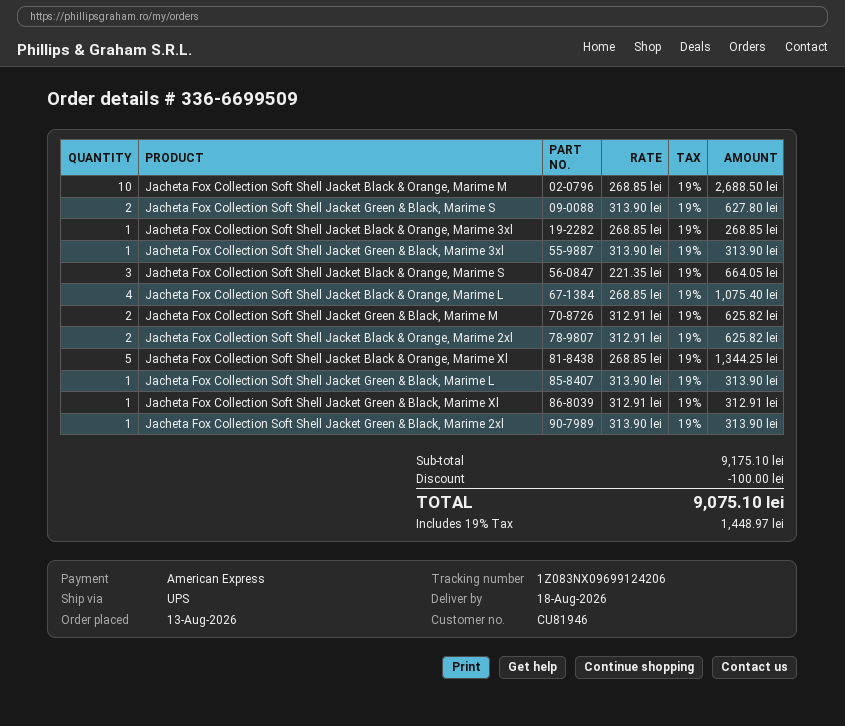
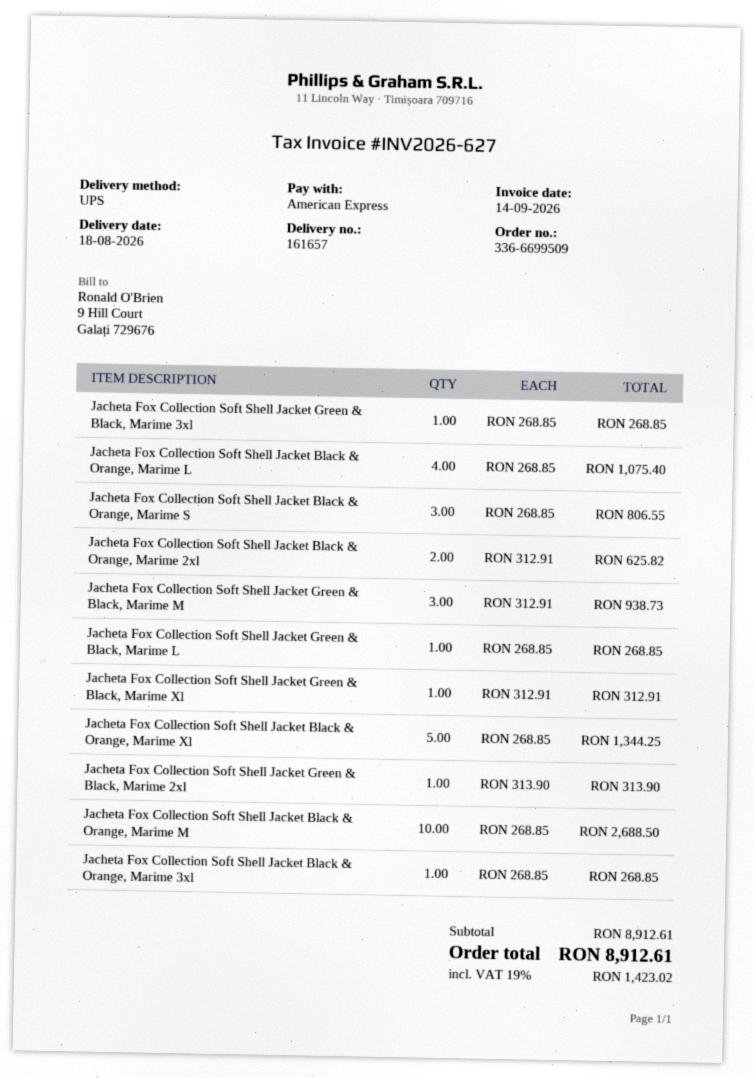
Jacheta Fox Collection Soft Shell Jacket Green & Black, Marime S: 2 x 313.90 = 627.80 -> none
Jacheta Fox Collection Soft Shell Jacket Green & Black, Marime 3xl: 1 x 313.90 = 313.90 -> 1 x 268.85 = 268.85
Jacheta Fox Collection Soft Shell Jacket Black & Orange, Marime S: 3 x 221.35 = 664.05 -> 3 x 268.85 = 806.55
Jacheta Fox Collection Soft Shell Jacket Green & Black, Marime M: 2 x 312.91 = 625.82 -> 3 x 312.91 = 938.73
Jacheta Fox Collection Soft Shell Jacket Green & Black, Marime L: 1 x 313.90 = 313.90 -> 1 x 268.85 = 268.85
subtotal: 9175.10 -> 8912.61
discount: 100.00 -> none
tax: 19% = 1448.97 -> 19% = 1423.02
total: 9075.10 -> 8912.61

